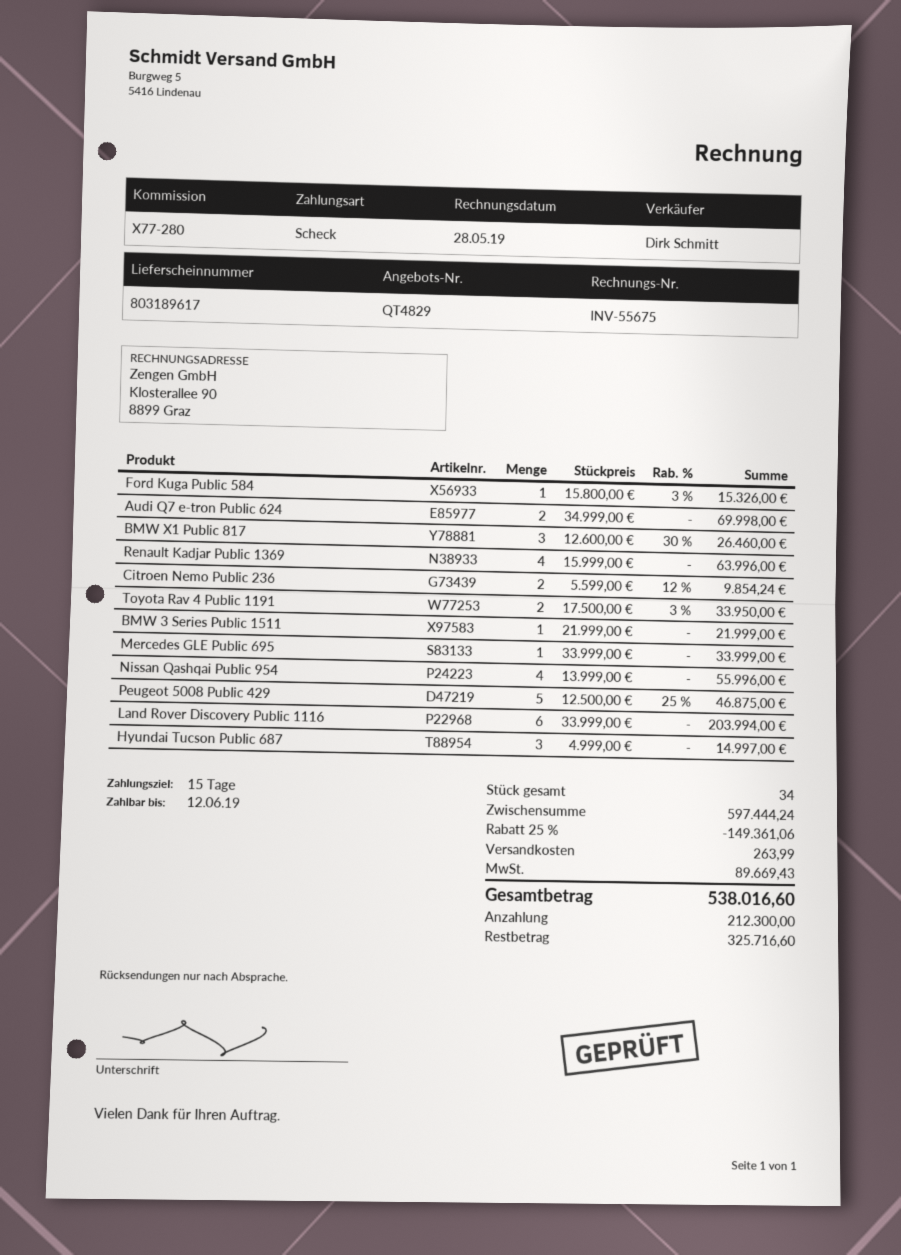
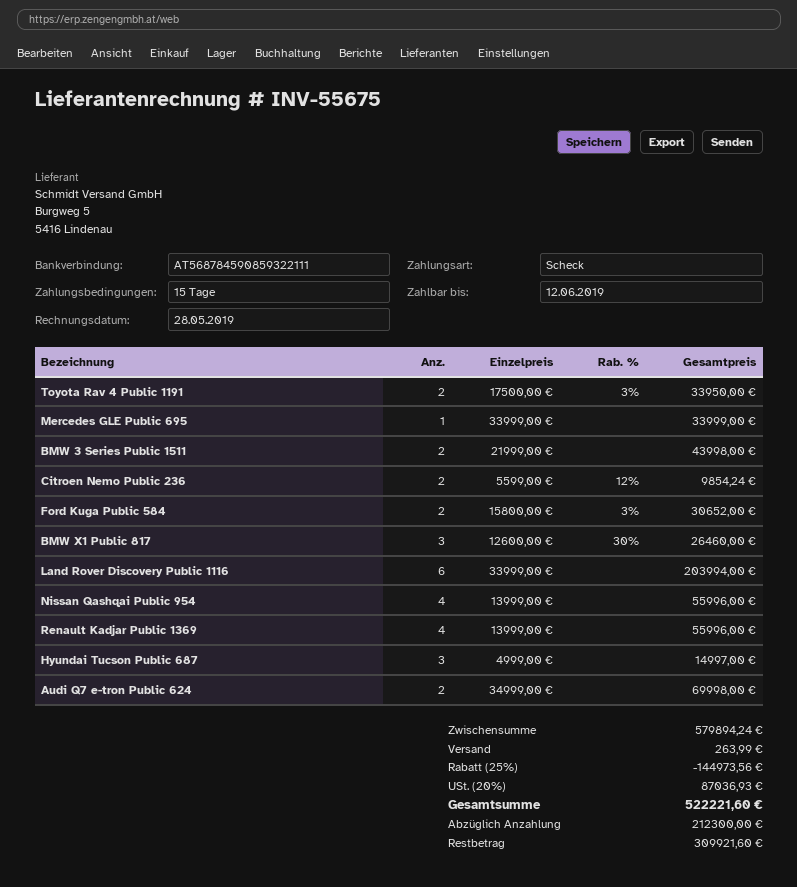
Ford Kuga Public 584: 1 x 15800.00 - 3% = 15326.00 -> 2 x 15800.00 - 3% = 30652.00
Renault Kadjar Public 1369: 4 x 15999.00 = 63996.00 -> 4 x 13999.00 = 55996.00
BMW 3 Series Public 1511: 1 x 21999.00 = 21999.00 -> 2 x 21999.00 = 43998.00
Peugeot 5008 Public 429: 5 x 12500.00 - 25% = 46875.00 -> none
subtotal: 597444.24 -> 579894.24
discount: 25% = 149361.06 -> 25% = 144973.56
tax: 89669.43 -> 87036.93
total: 538016.60 -> 522221.60
balance: 325716.60 -> 309921.60

